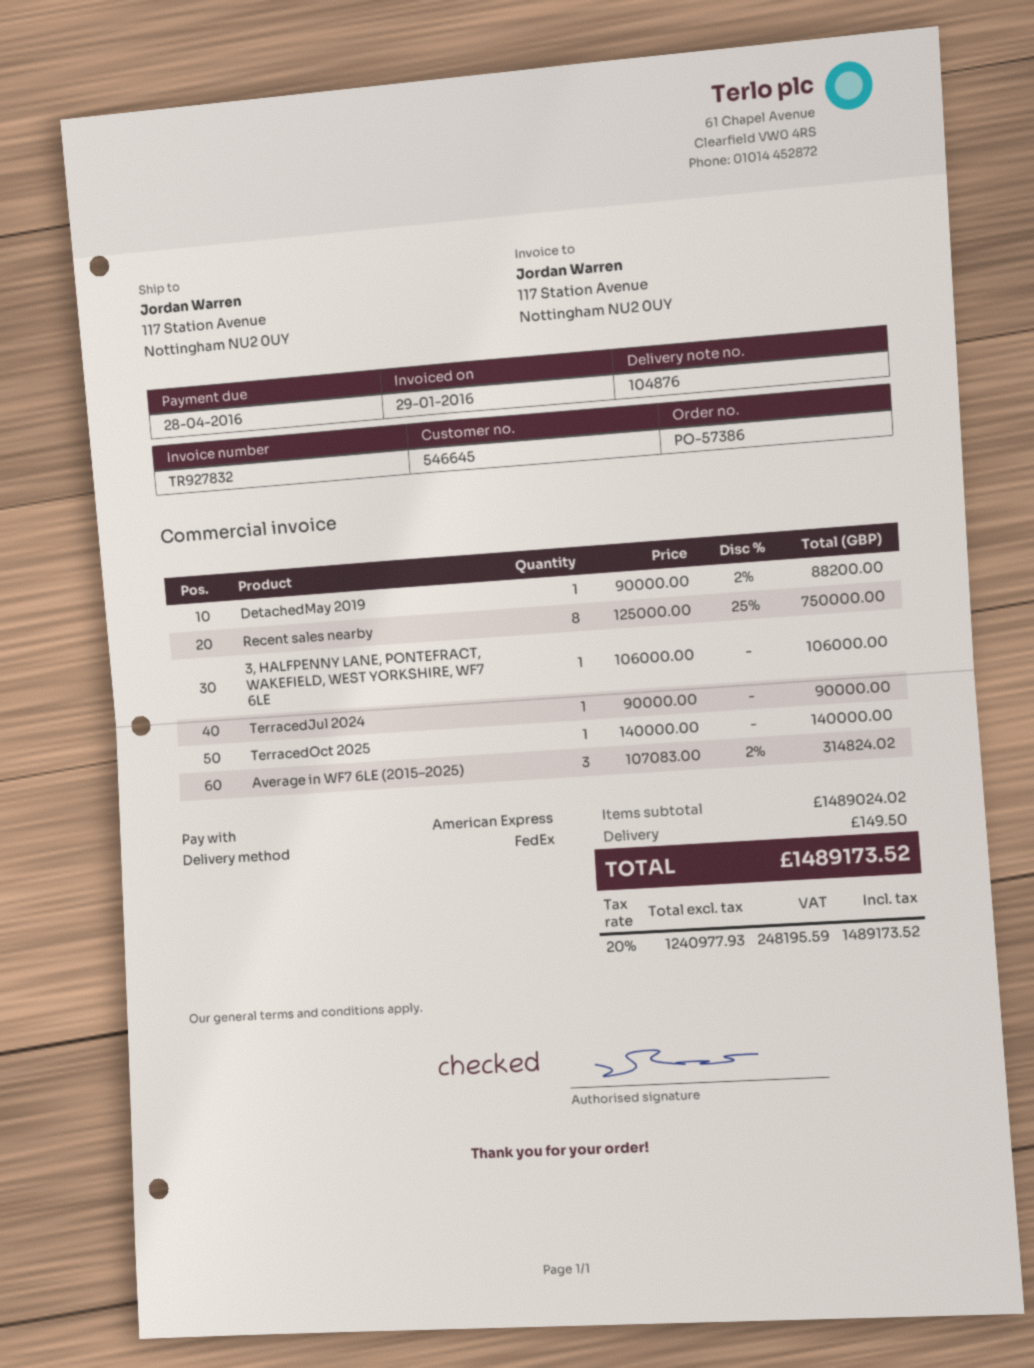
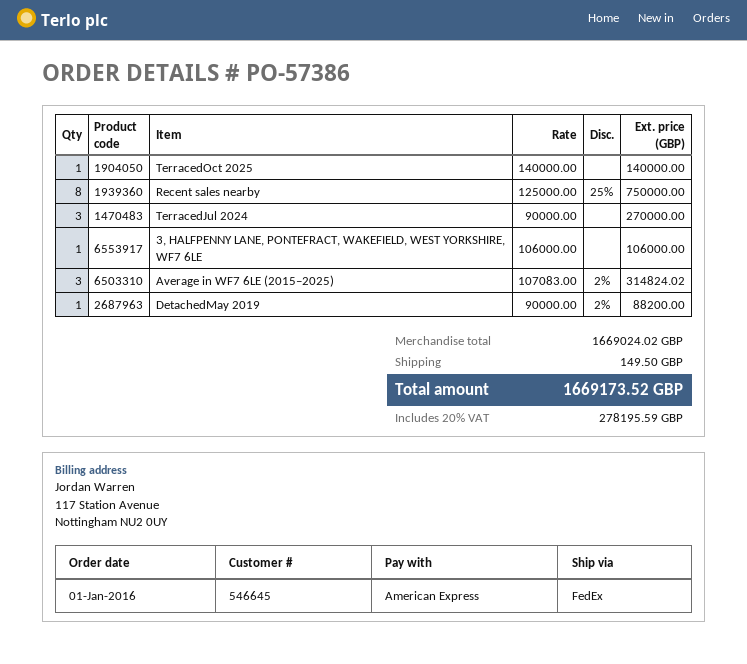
TerracedJul 2024: 1 x 90000.00 = 90000.00 -> 3 x 90000.00 = 270000.00
subtotal: 1489024.02 -> 1669024.02
tax: 20% = 248195.59 -> 20% = 278195.59
total: 1489173.52 -> 1669173.52

